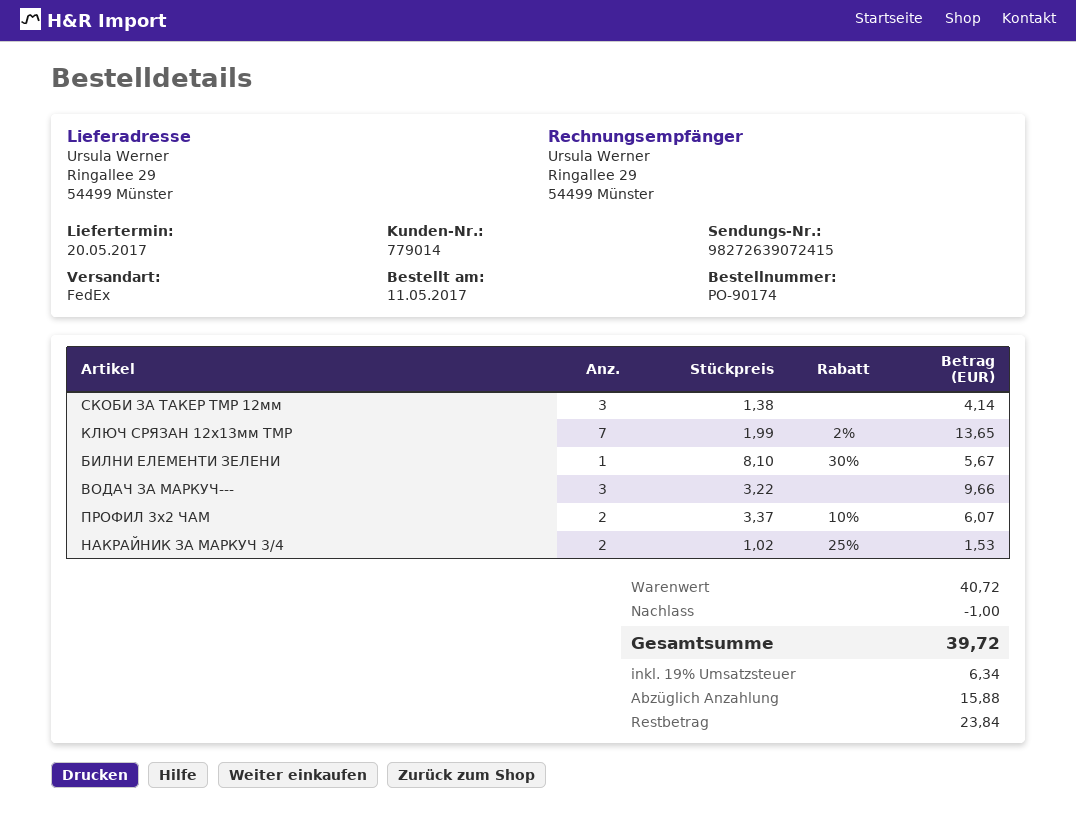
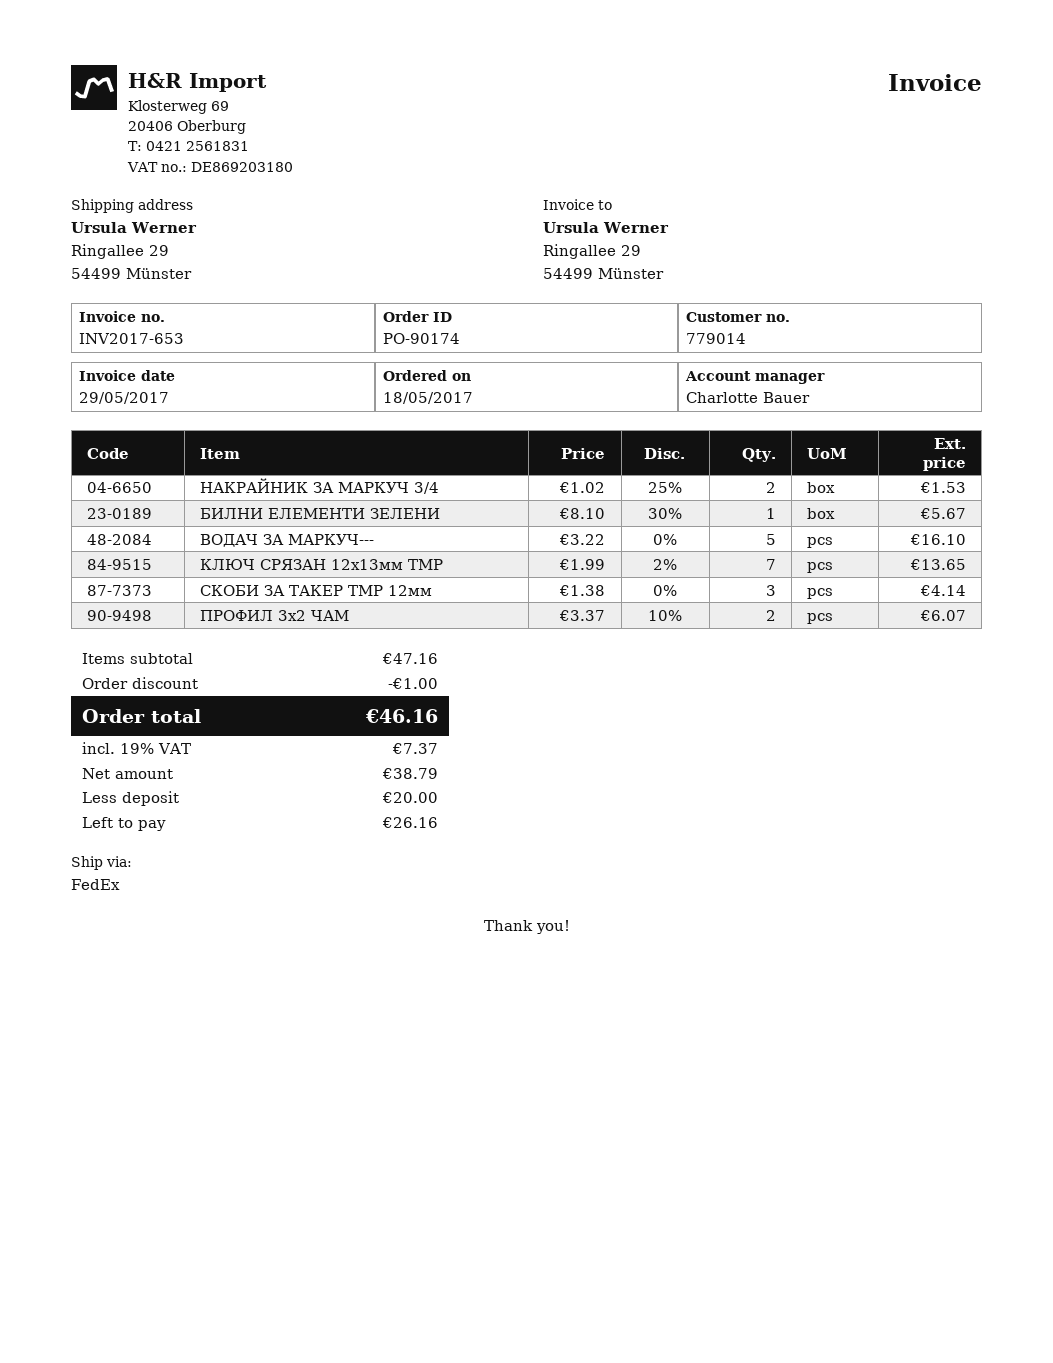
order date: 2017-05-11 -> 2017-05-18
ВОДАЧ ЗА МАРКУЧ---: 3 x 3.22 = 9.66 -> 5 x 3.22 = 16.10
subtotal: 40.72 -> 47.16
tax: 19% = 6.34 -> 19% = 7.37
total: 39.72 -> 46.16
deposit: 15.88 -> 20.00
balance: 23.84 -> 26.16

